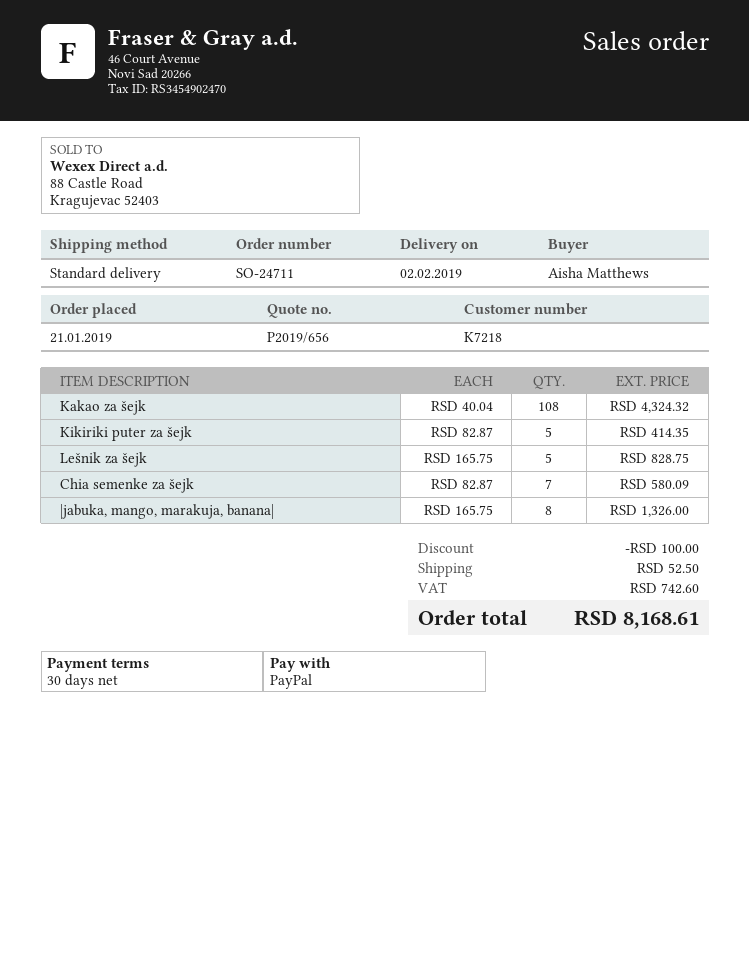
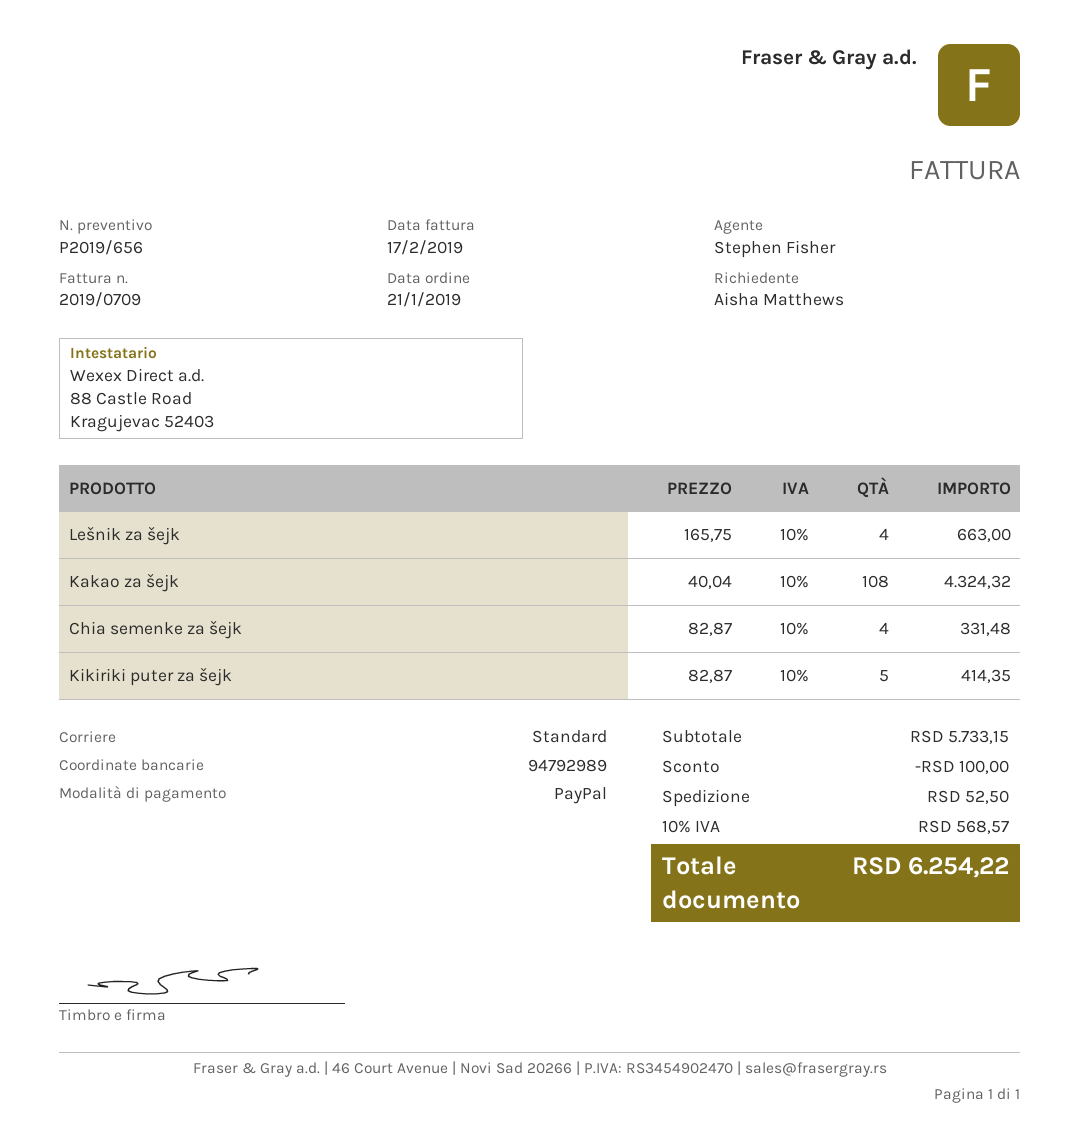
Lešnik za šejk: 5 x 165.75 = 828.75 -> 4 x 165.75 = 663.00
Chia semenke za šejk: 7 x 82.87 = 580.09 -> 4 x 82.87 = 331.48
|jabuka, mango, marakuja, banana|: 8 x 165.75 = 1326.00 -> none
tax: 742.60 -> 568.57
total: 8168.61 -> 6254.22

